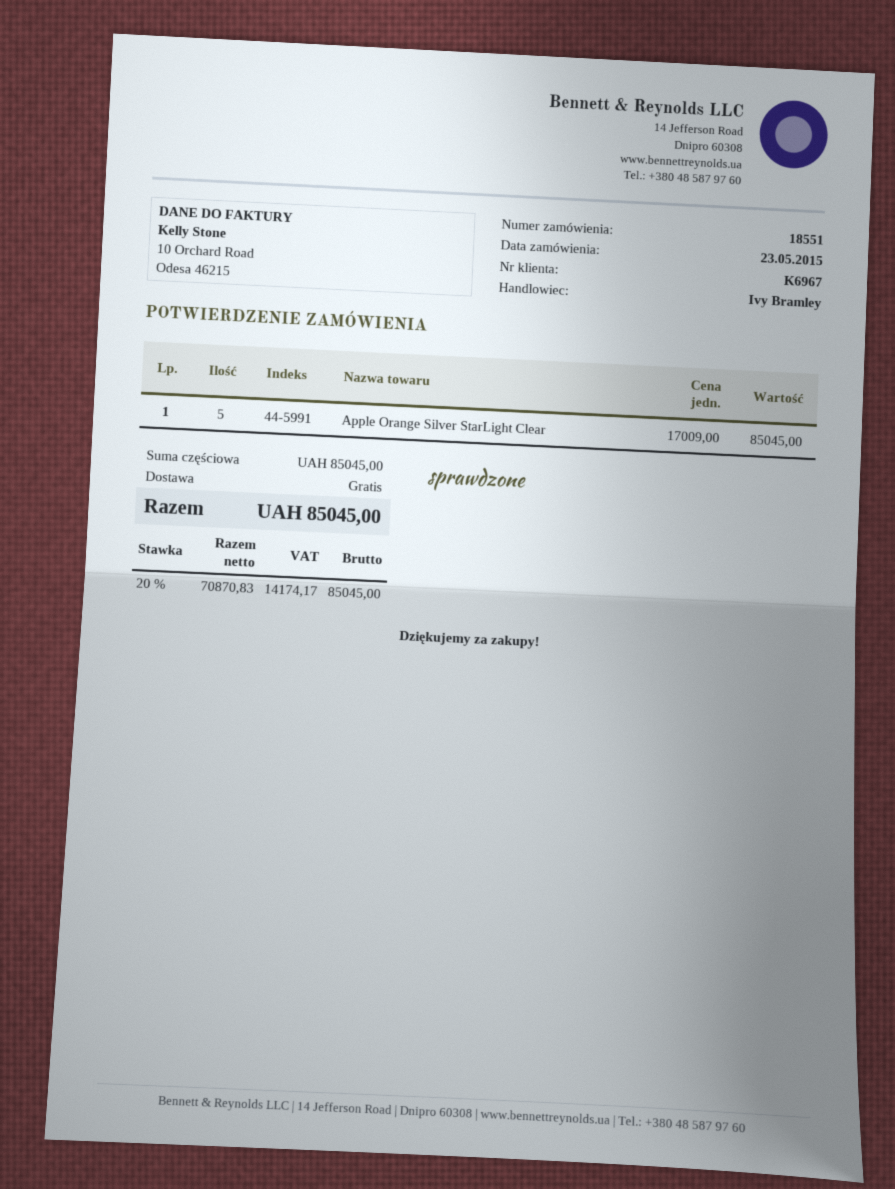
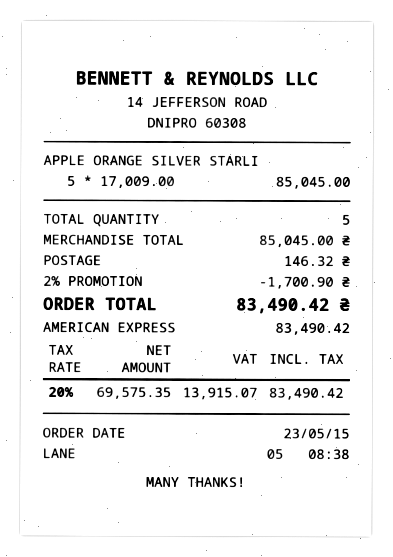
discount: none -> 2% = 1700.90
shipping: 0.00 -> 146.32
net: 70870.83 -> 69575.35
tax: 20% = 14174.17 -> 20% = 13915.07
total: 85045.00 -> 83490.42

